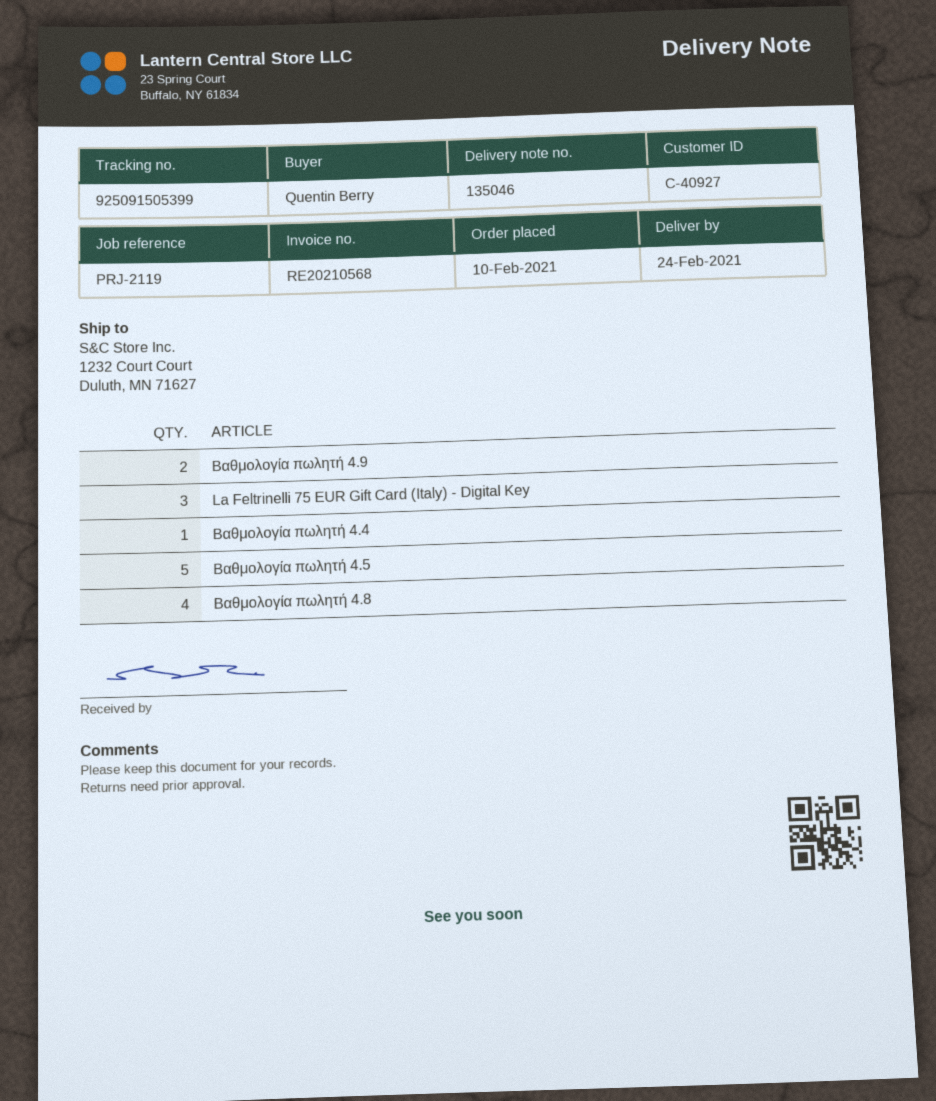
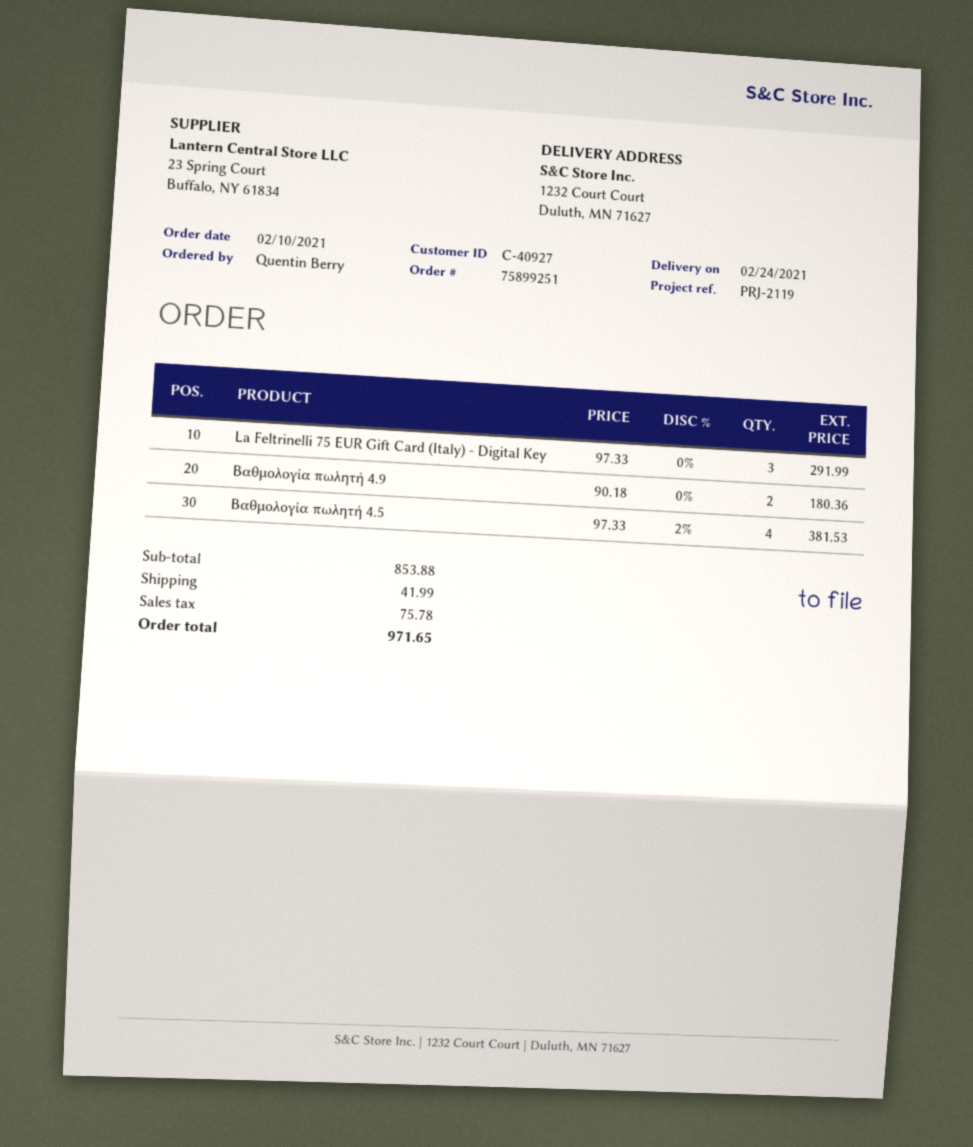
Βαθμολογία πωλητή 4.4: 1 -> none
Βαθμολογία πωλητή 4.5: 5 -> 4
Βαθμολογία πωλητή 4.8: 4 -> none

